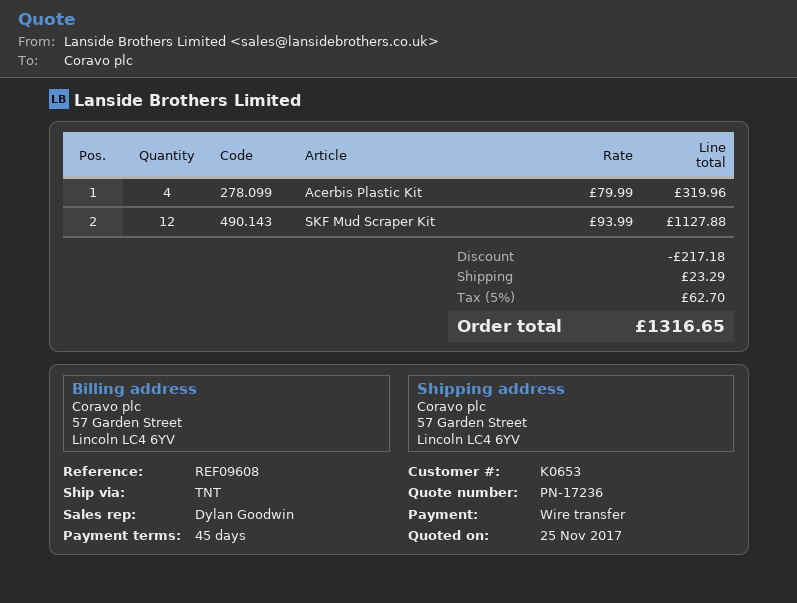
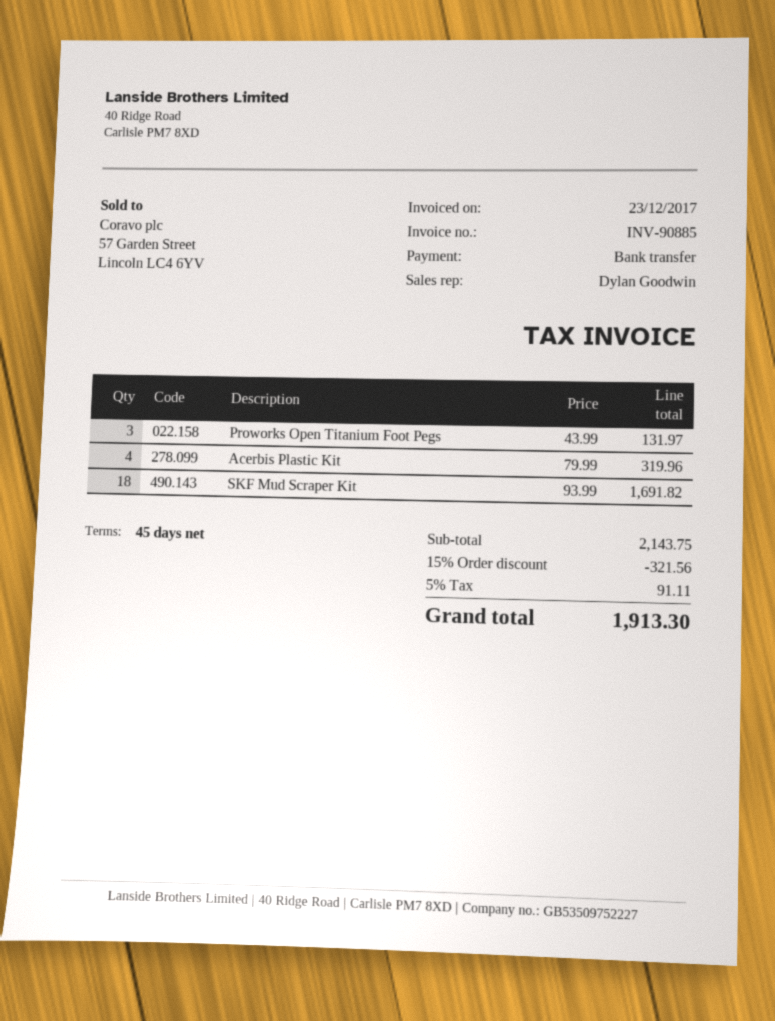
SKF Mud Scraper Kit: 12 x 93.99 = 1127.88 -> 18 x 93.99 = 1691.82
Proworks Open Titanium Foot Pegs: none -> 3 x 43.99 = 131.97
discount: 217.18 -> 321.56
shipping: 23.29 -> none
tax: 5% = 62.70 -> 5% = 91.11
total: 1316.65 -> 1913.30

